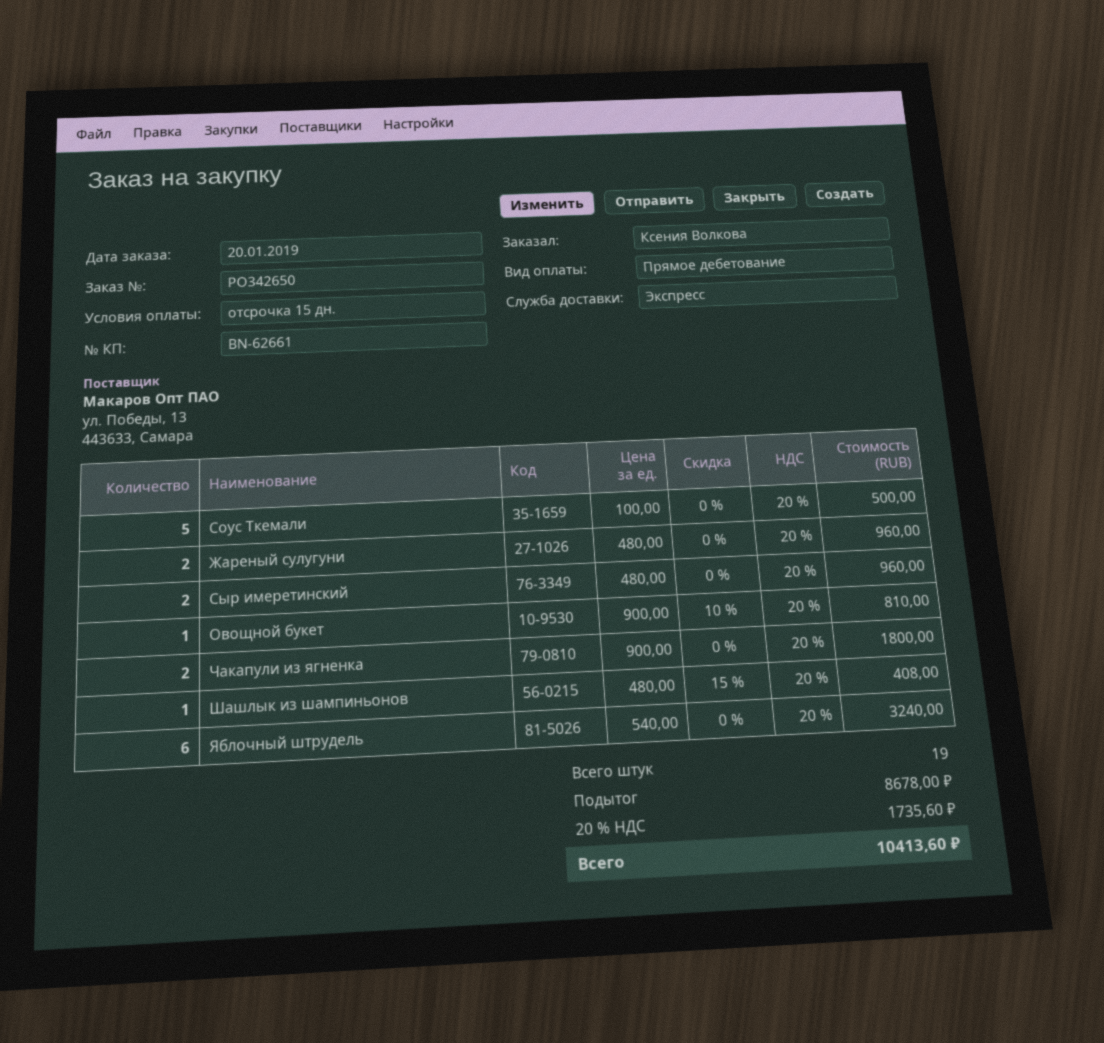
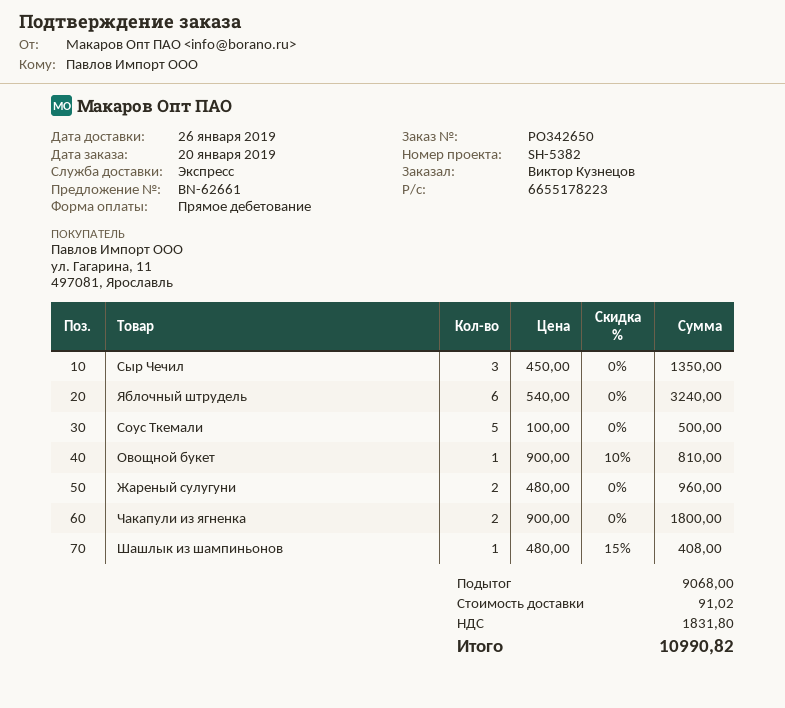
ordered by: Ксения Волкова -> Виктор Кузнецов
Сыр имеретинский: 2 x 480.00 = 960.00 -> none
Сыр Чечил: none -> 3 x 450.00 = 1350.00
subtotal: 8678.00 -> 9068.00
shipping: none -> 91.02
tax: 1735.60 -> 1831.80
total: 10413.60 -> 10990.82

